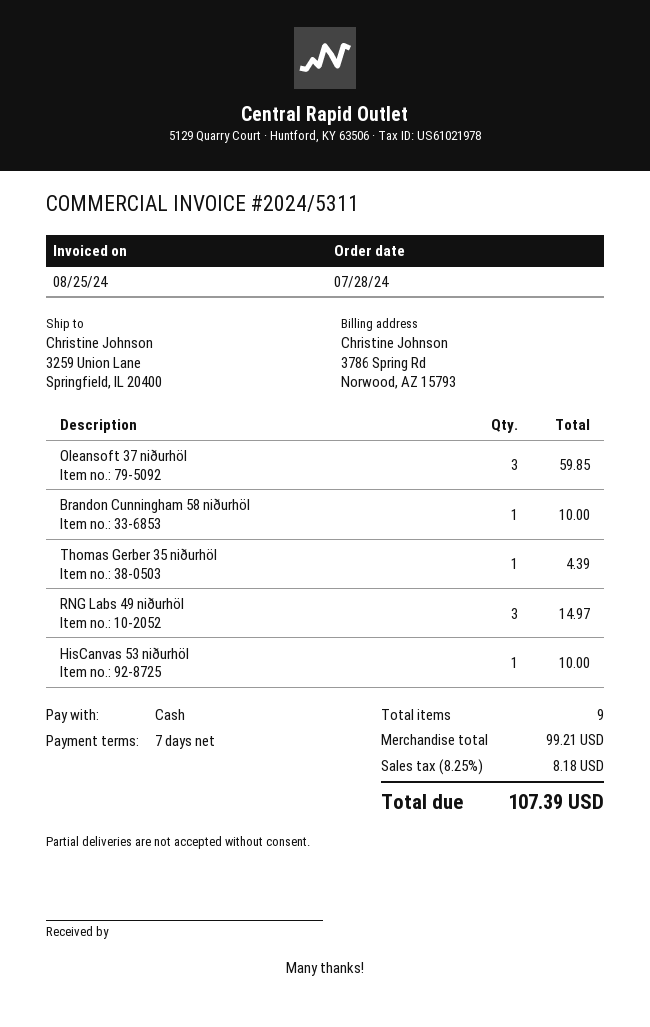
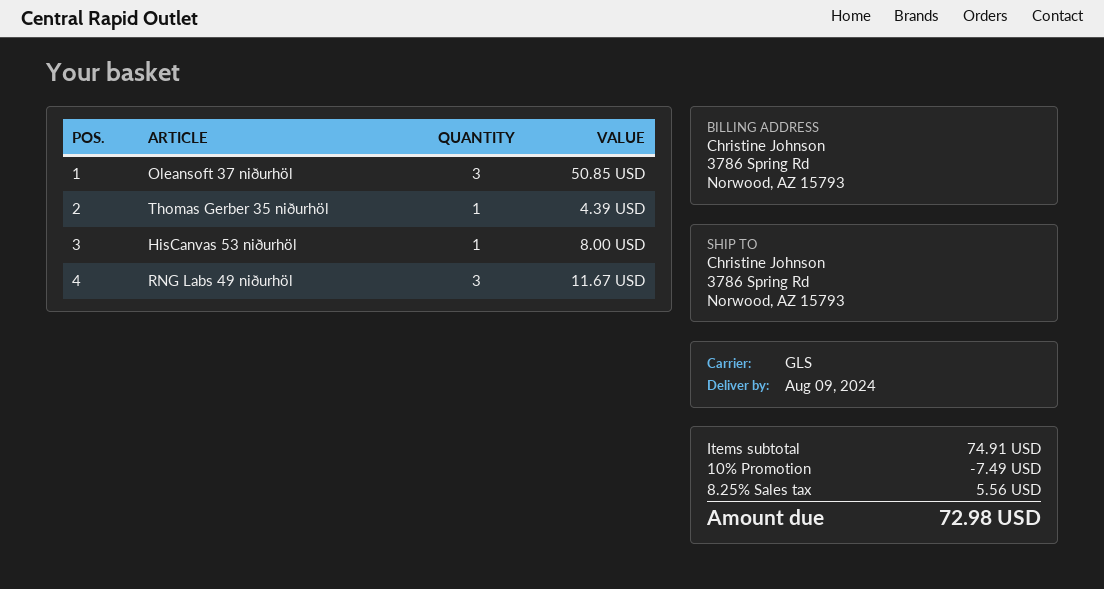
ship to: 3259 Union Lane, Springfield, IL 20400 -> 3786 Spring Rd, Norwood, AZ 15793
Oleansoft 37 niðurhöl: 3 for 59.85 -> 3 for 50.85
Brandon Cunningham 58 niðurhöl: 1 for 10.00 -> none
RNG Labs 49 niðurhöl: 3 for 14.97 -> 3 for 11.67
HisCanvas 53 niðurhöl: 1 for 10.00 -> 1 for 8.00
subtotal: 99.21 -> 74.91
discount: none -> 10% = 7.49
tax: 8.25% = 8.18 -> 8.25% = 5.56
total: 107.39 -> 72.98

